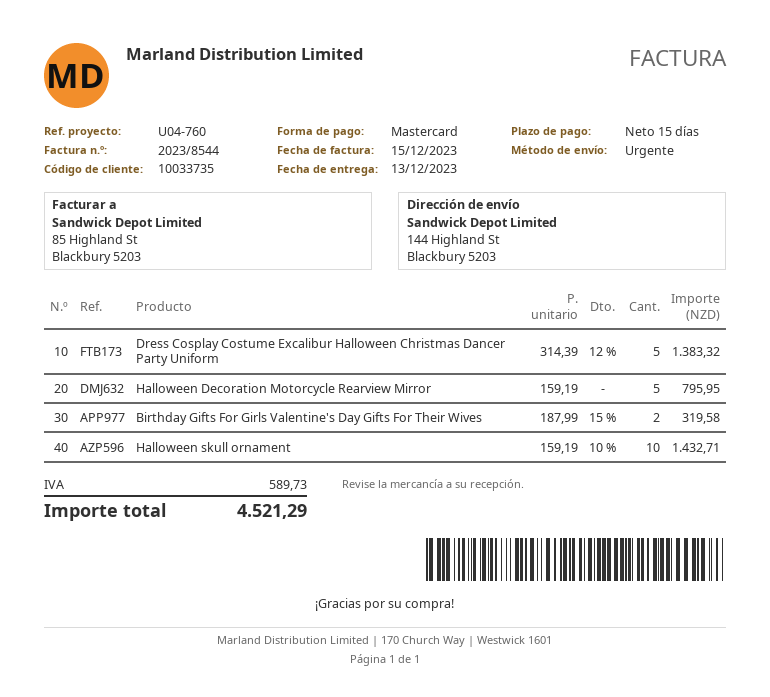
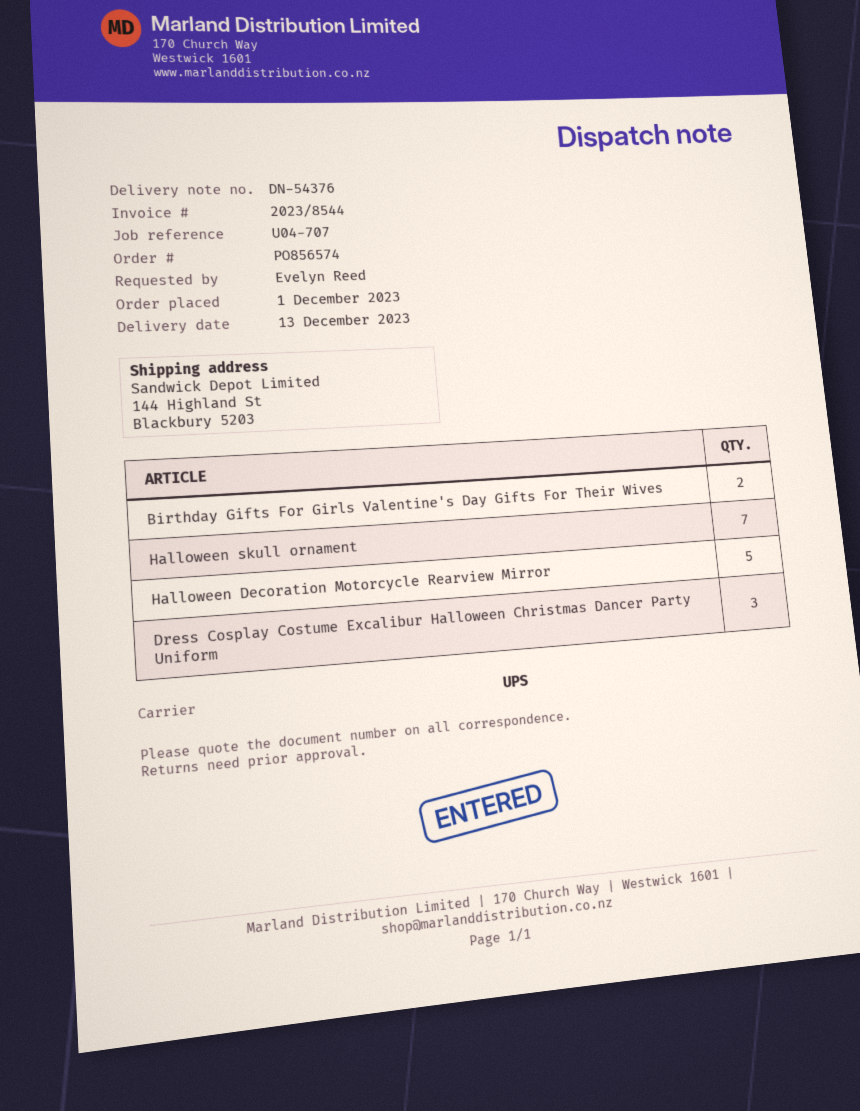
reference: U04-760 -> U04-707
shipping method: express -> UPS
Dress Cosplay Costume Excalibur Halloween Christmas Dancer Party Uniform: 5 -> 3
Halloween skull ornament: 10 -> 7

